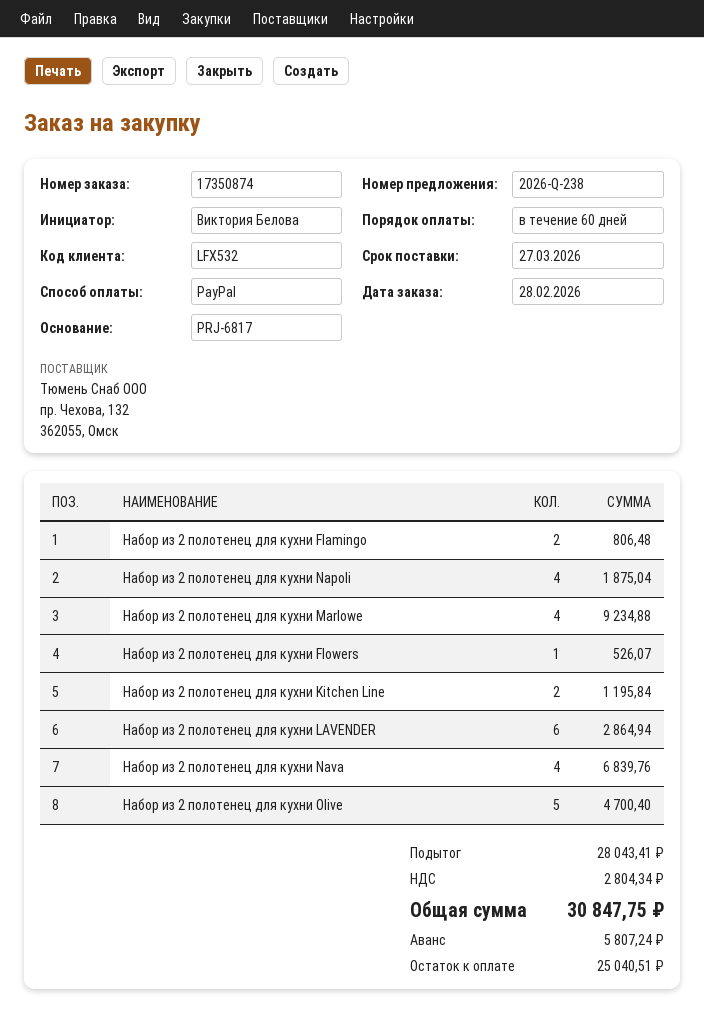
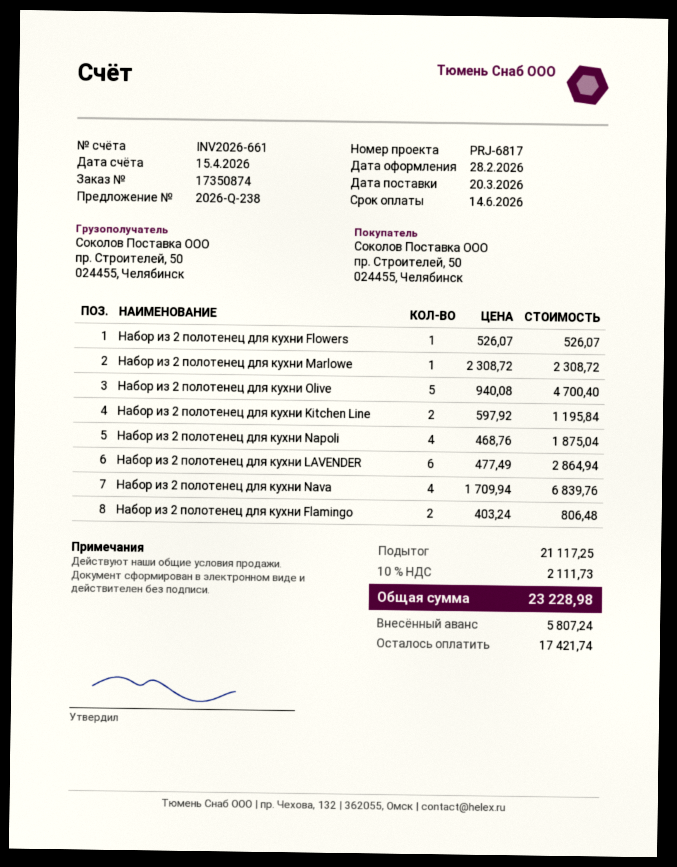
delivery date: 2026-03-27 -> 2026-03-20
Набор из 2 полотенец для кухни Marlowe: 4 for 9234.88 -> 1 for 2308.72
subtotal: 28043.41 -> 21117.25
tax: 2804.34 -> 2111.73
total: 30847.75 -> 23228.98
balance: 25040.51 -> 17421.74

